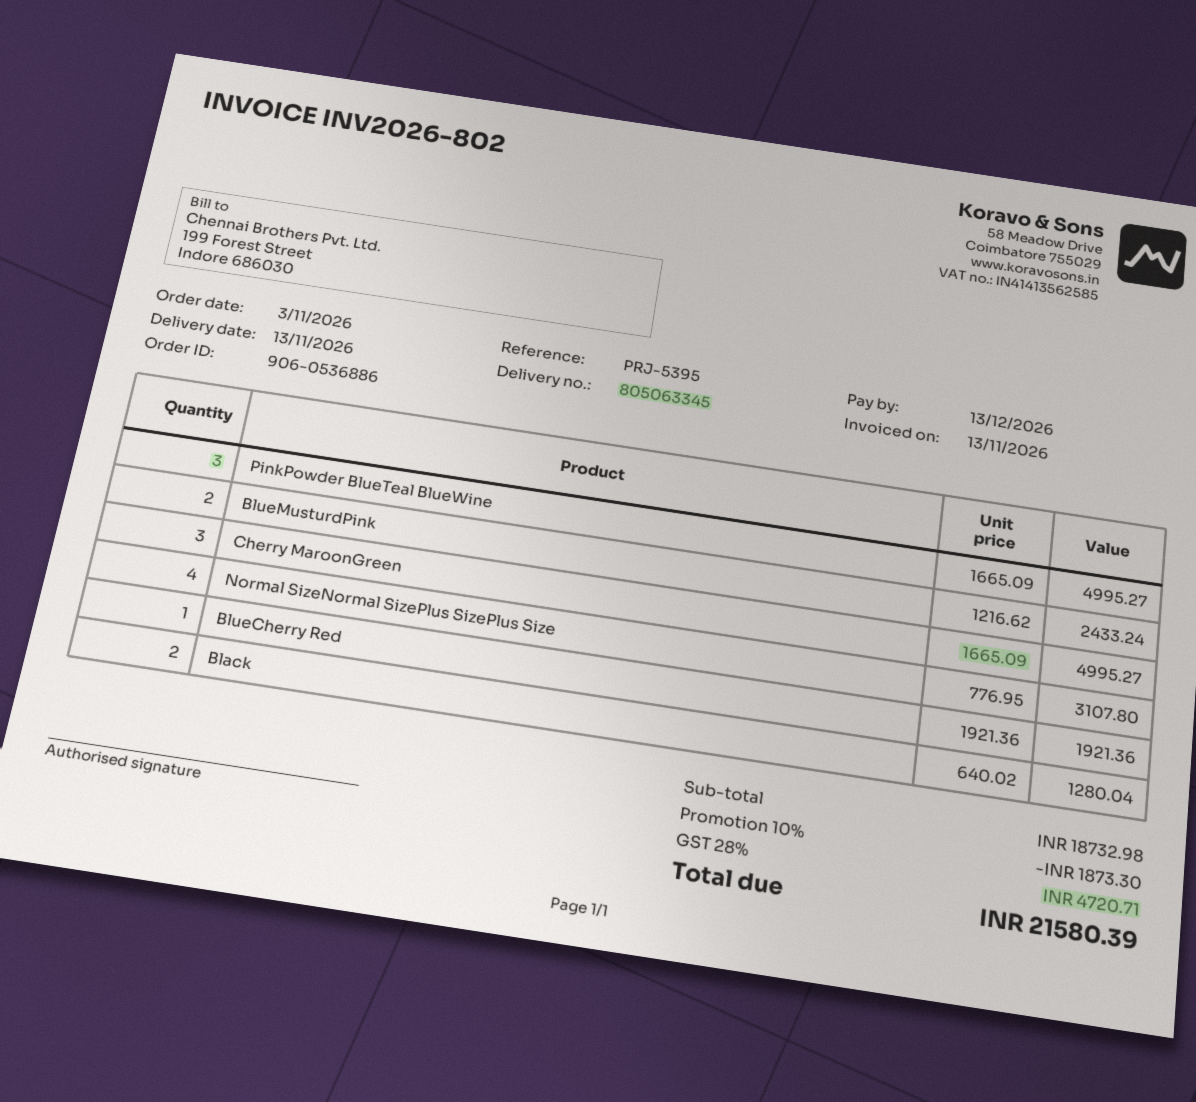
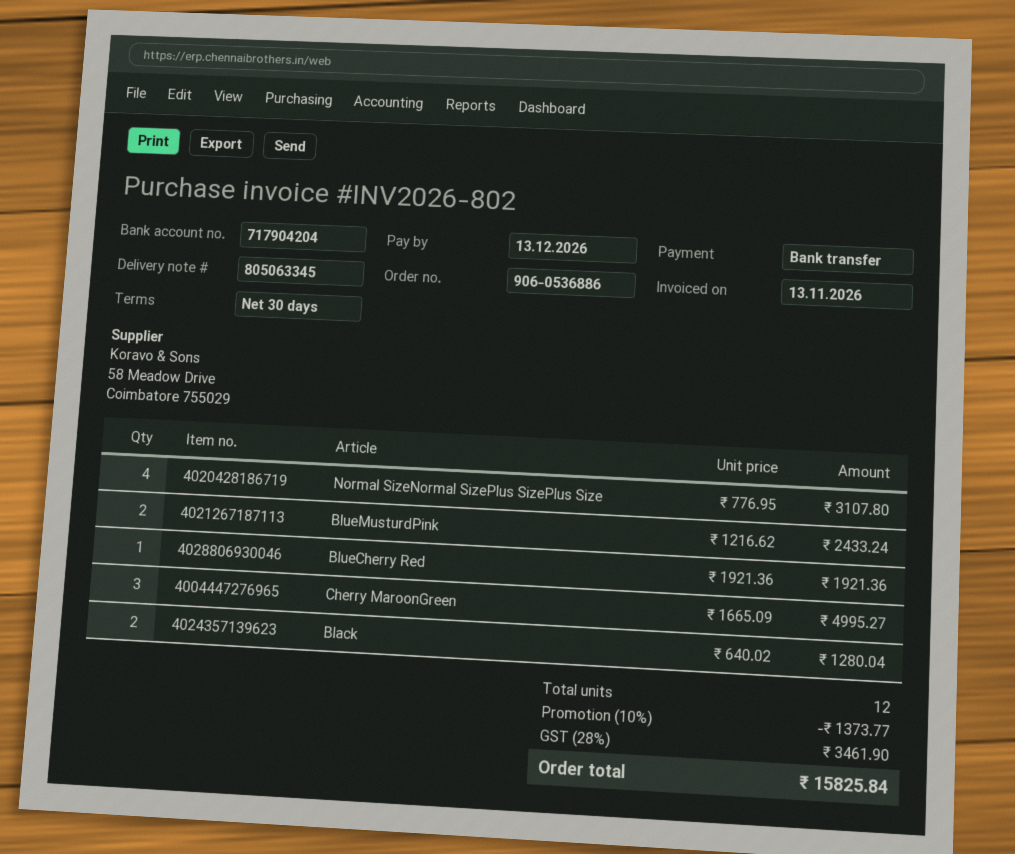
PinkPowder BlueTeal BlueWine: 3 x 1665.09 = 4995.27 -> none
discount: 10% = 1873.30 -> 10% = 1373.77
tax: 28% = 4720.71 -> 28% = 3461.90
total: 21580.39 -> 15825.84

